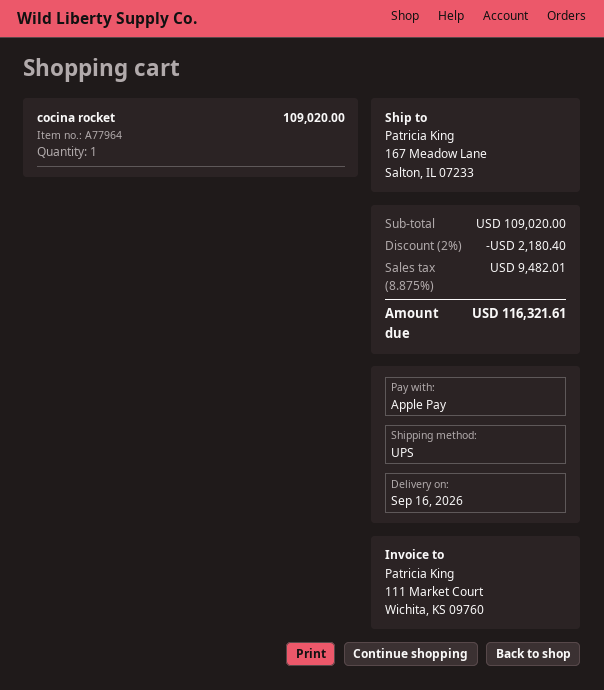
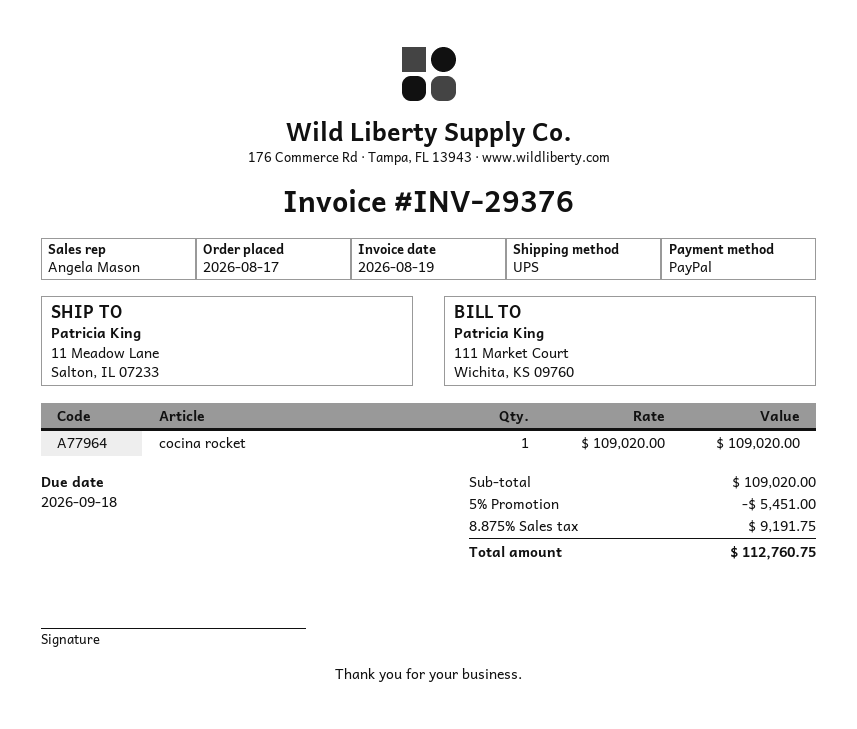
payment method: Apple Pay -> PayPal
ship to: 167 Meadow Lane, Salton, IL 07233 -> 11 Meadow Lane, Salton, IL 07233
discount: 2% = 2180.40 -> 5% = 5451.00
tax: 8.875% = 9482.01 -> 8.875% = 9191.75
total: 116321.61 -> 112760.75

